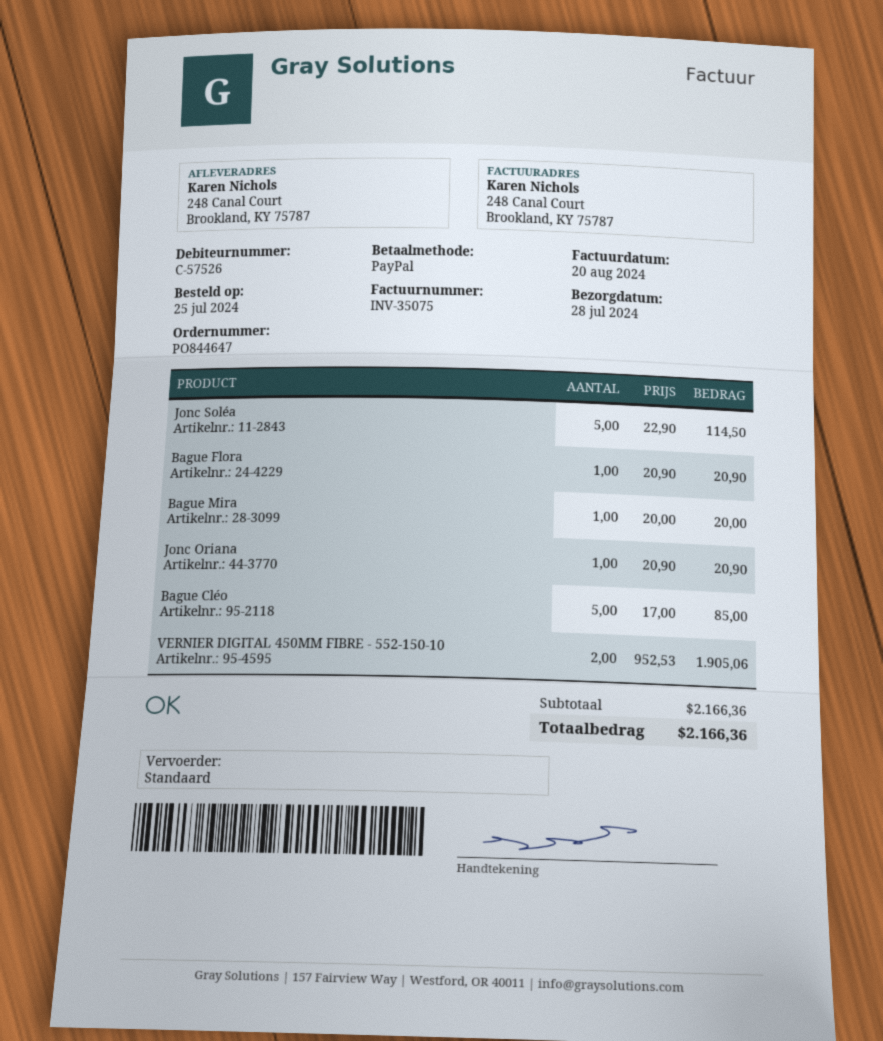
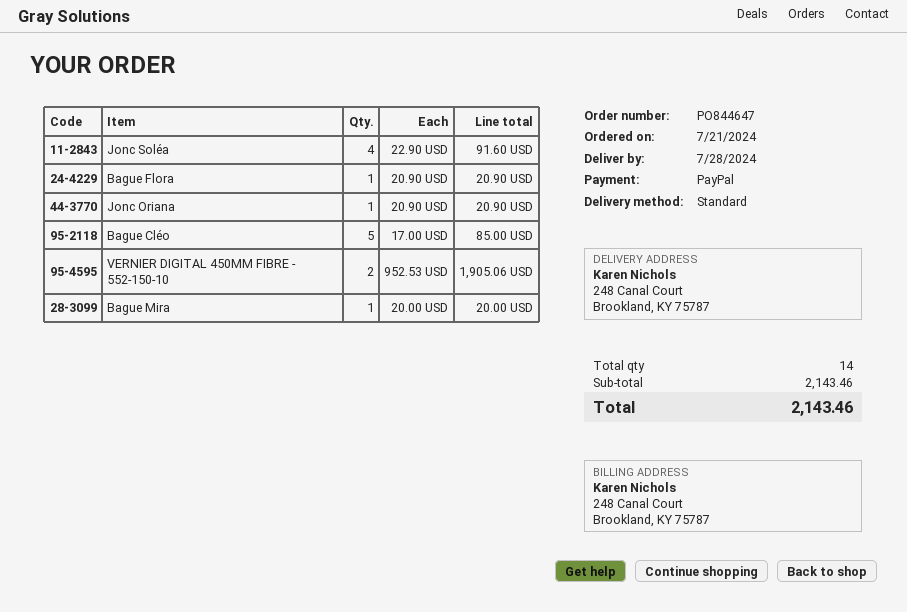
order date: 2024-07-25 -> 2024-07-21
Jonc Soléa: 5 x 22.90 = 114.50 -> 4 x 22.90 = 91.60
subtotal: 2166.36 -> 2143.46
total: 2166.36 -> 2143.46

